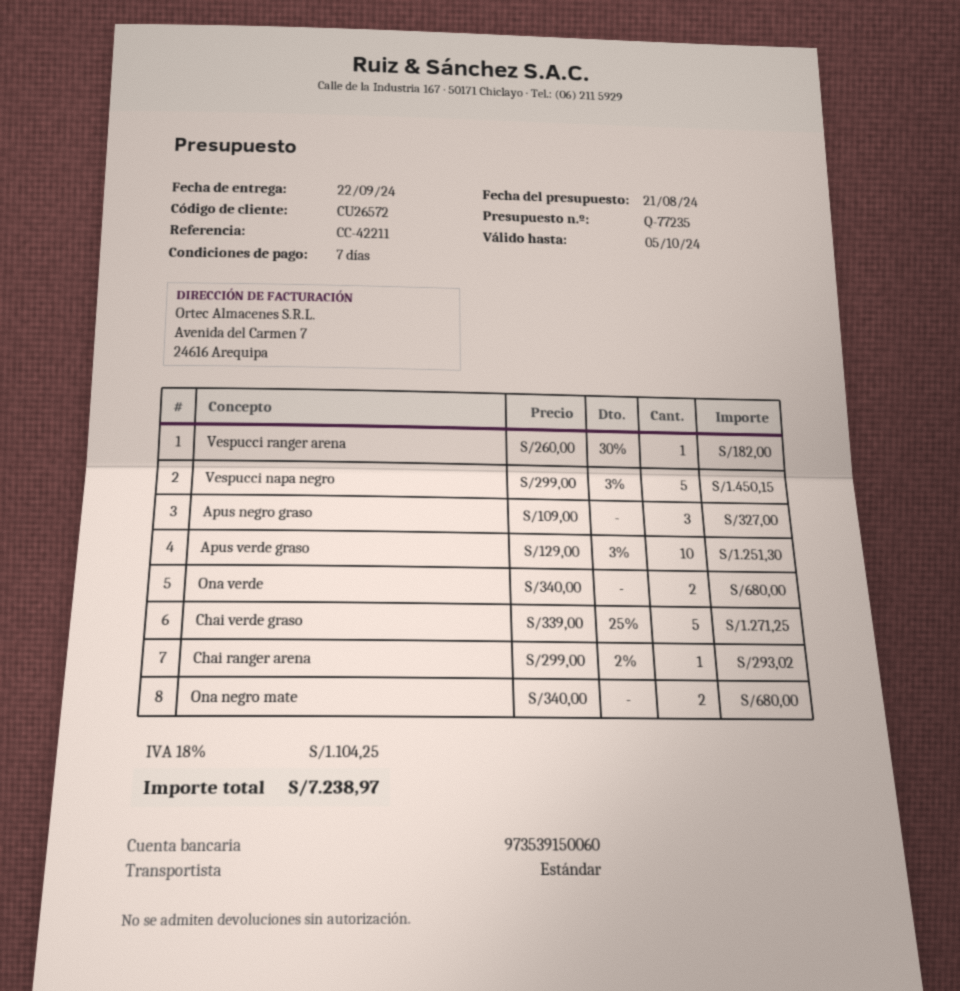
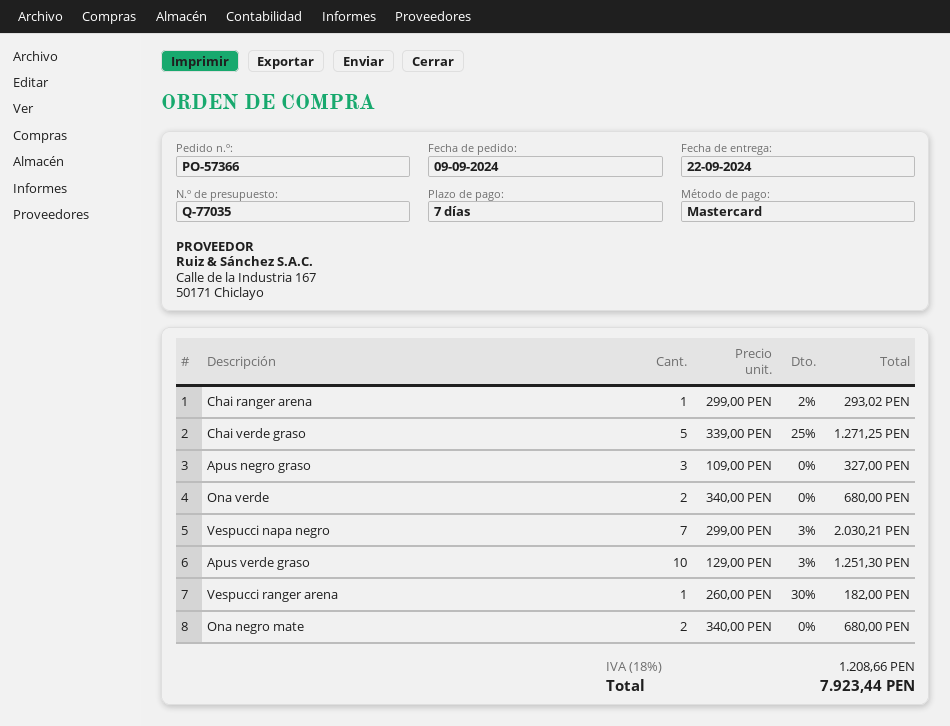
quote number: Q-77235 -> Q-77035
Vespucci napa negro: 5 x 299.00 - 3% = 1450.15 -> 7 x 299.00 - 3% = 2030.21
tax: 18% = 1104.25 -> 18% = 1208.66
total: 7238.97 -> 7923.44

